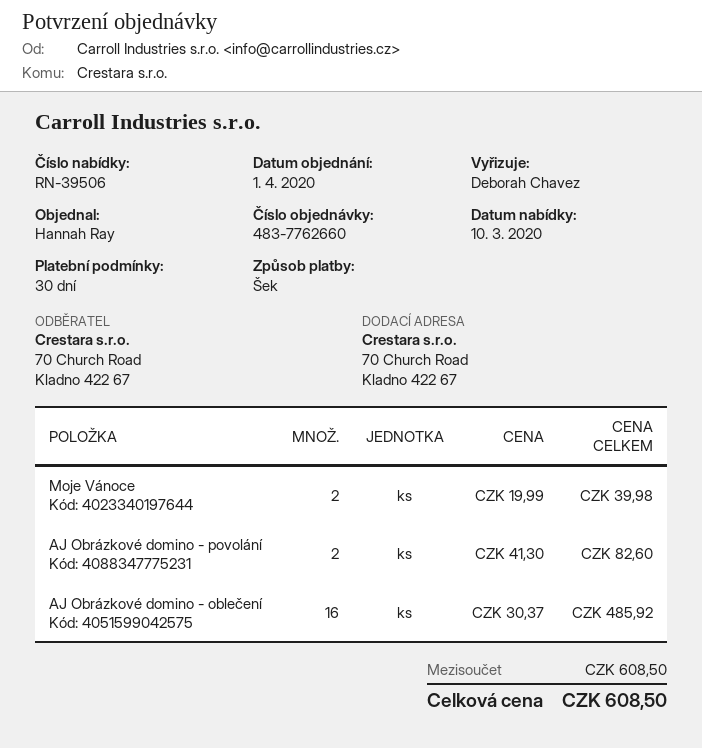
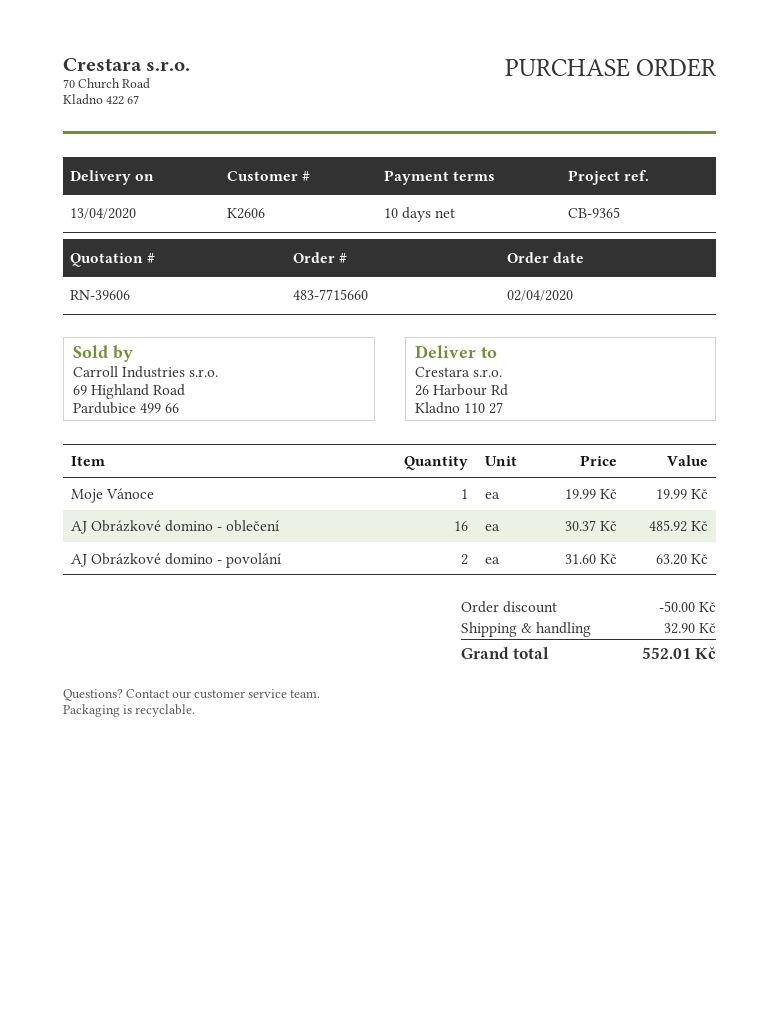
quote number: RN-39506 -> RN-39606
order number: 483-7762660 -> 483-7715660
order date: 2020-04-01 -> 2020-04-02
payment terms: 30 days -> 10 days
ship to: 70 Church Road, Kladno 422 67 -> 26 Harbour Rd, Kladno 110 27
Moje Vánoce: 2 x 19.99 = 39.98 -> 1 x 19.99 = 19.99
AJ Obrázkové domino - povolání: 2 x 41.30 = 82.60 -> 2 x 31.60 = 63.20
discount: none -> 50.00
shipping: none -> 32.90
total: 608.50 -> 552.01

